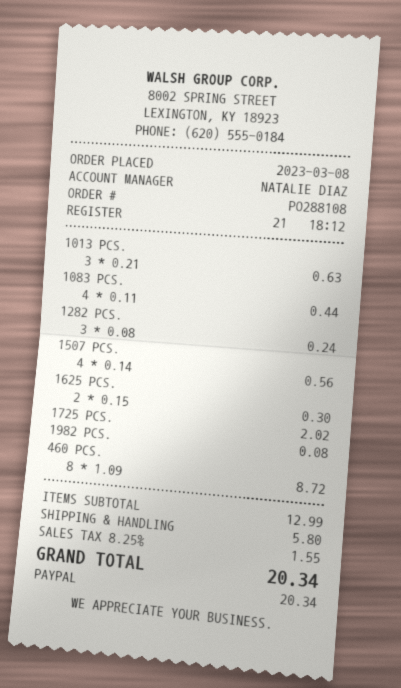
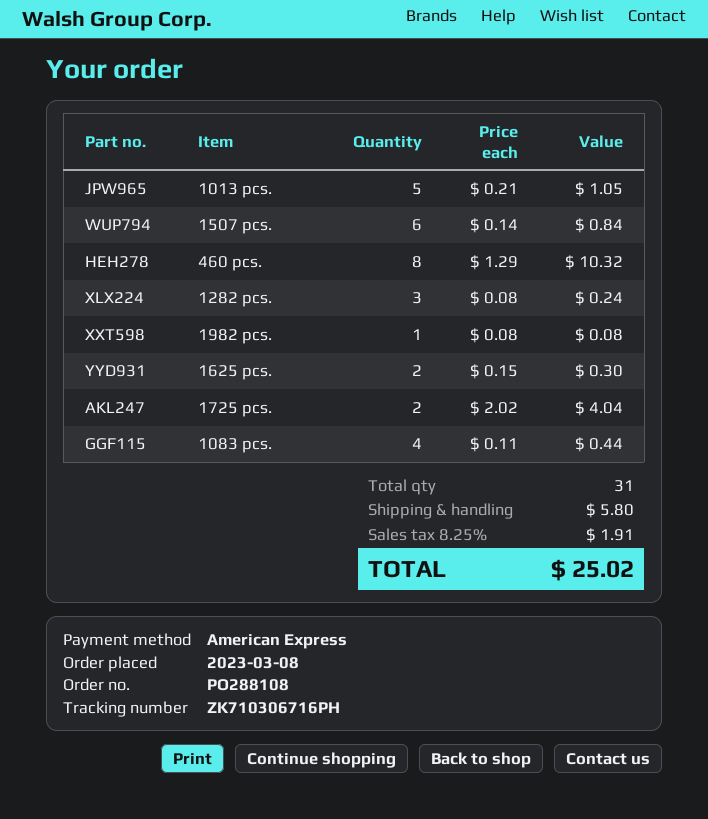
payment method: PayPal -> American Express
1013 PCS.: 3 x 0.21 = 0.63 -> 5 x 0.21 = 1.05
1507 PCS.: 4 x 0.14 = 0.56 -> 6 x 0.14 = 0.84
1725 PCS.: 1 x 2.02 = 2.02 -> 2 x 2.02 = 4.04
460 PCS.: 8 x 1.09 = 8.72 -> 8 x 1.29 = 10.32
tax: 8.25% = 1.55 -> 8.25% = 1.91
total: 20.34 -> 25.02

